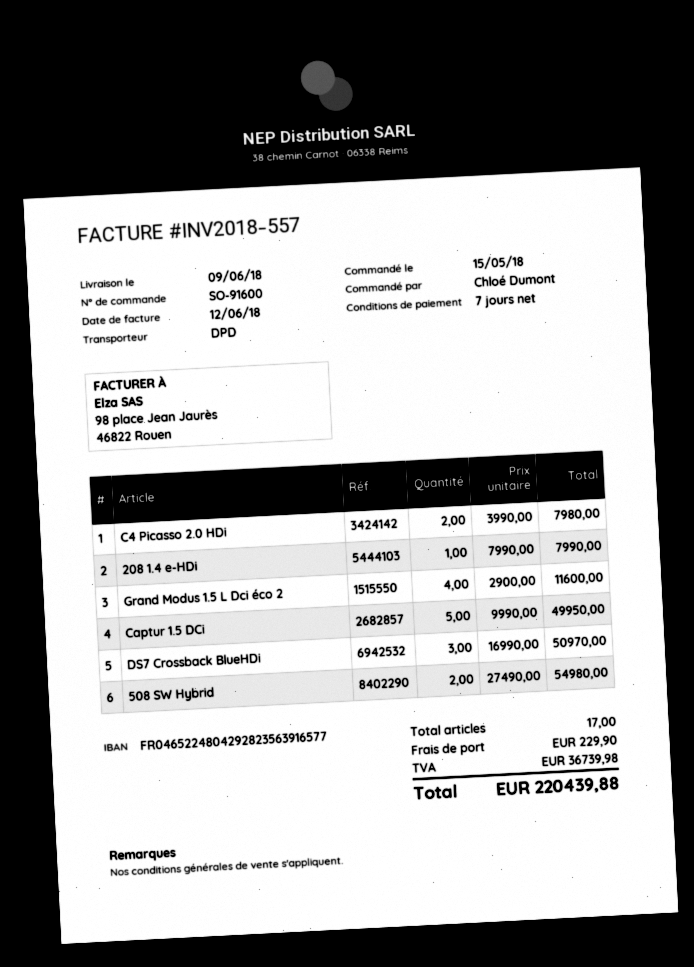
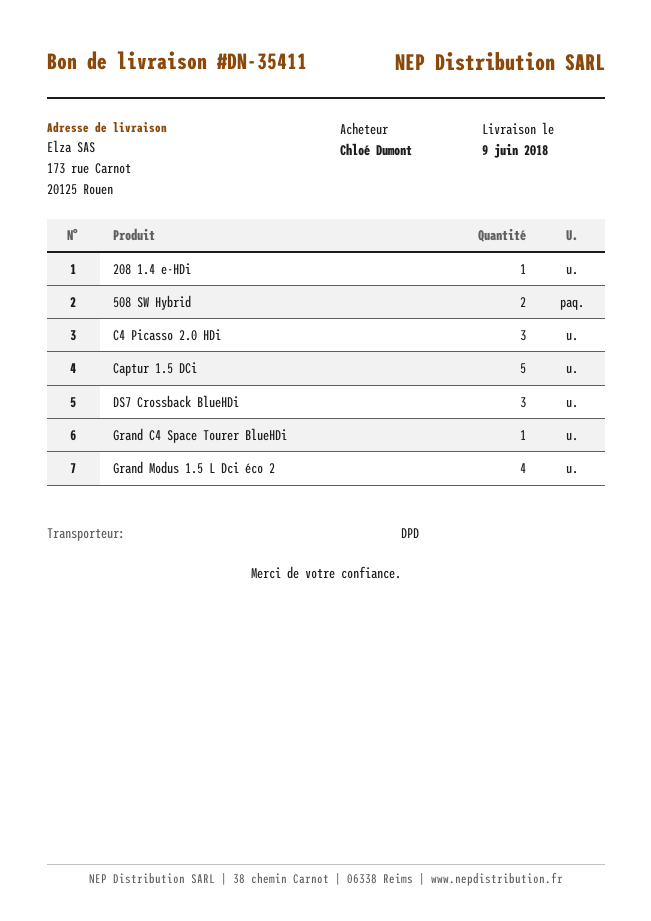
C4 Picasso 2.0 HDi: 2 -> 3
Grand C4 Space Tourer BlueHDi: none -> 1

